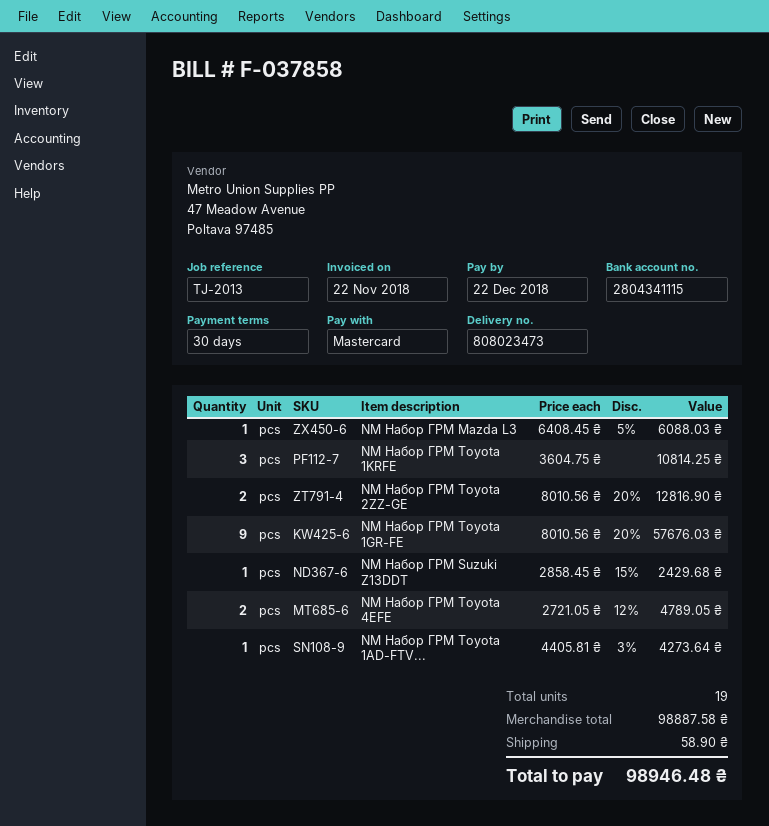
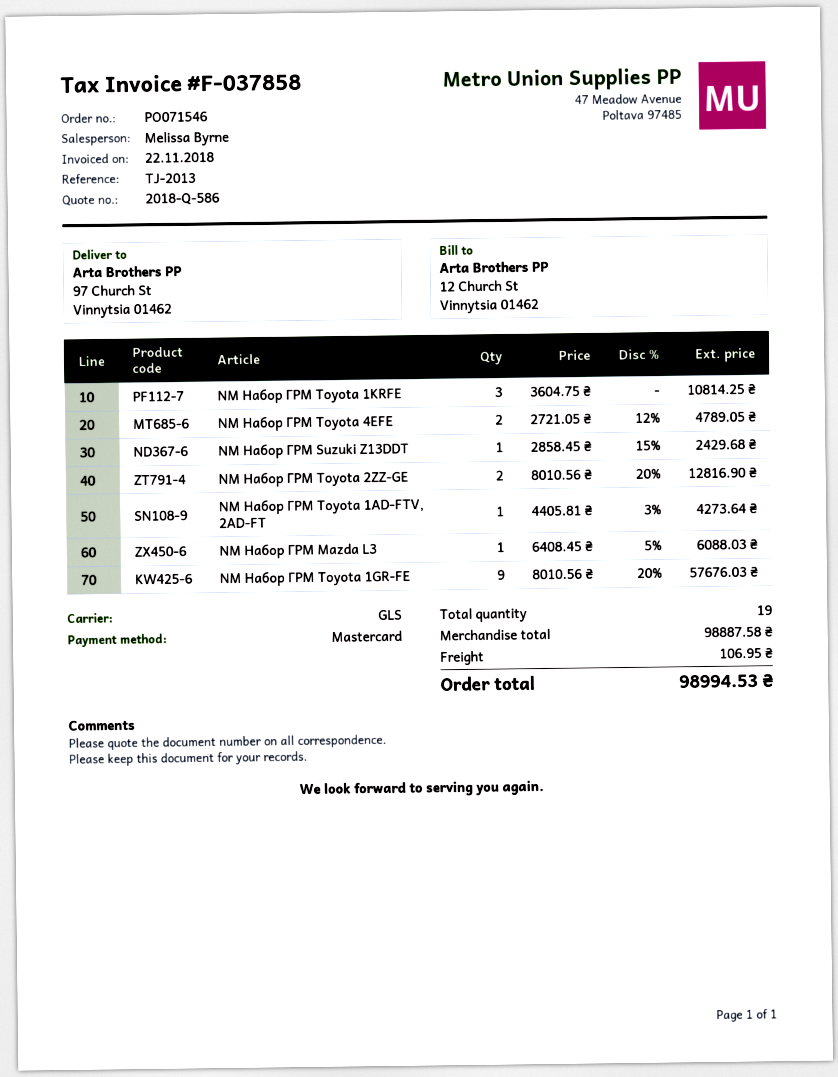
shipping: 58.90 -> 106.95
total: 98946.48 -> 98994.53

